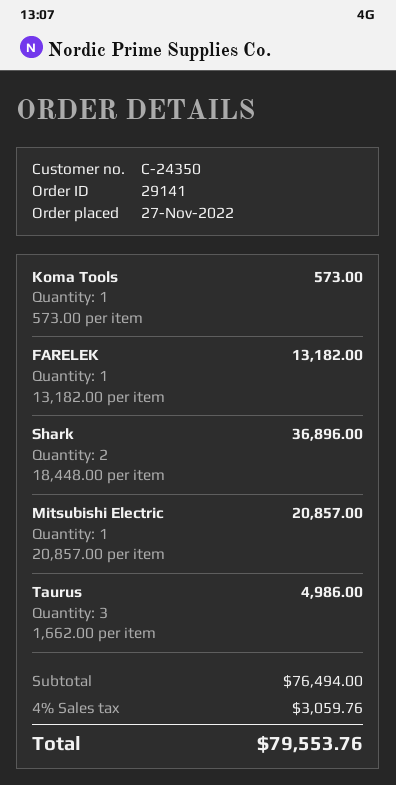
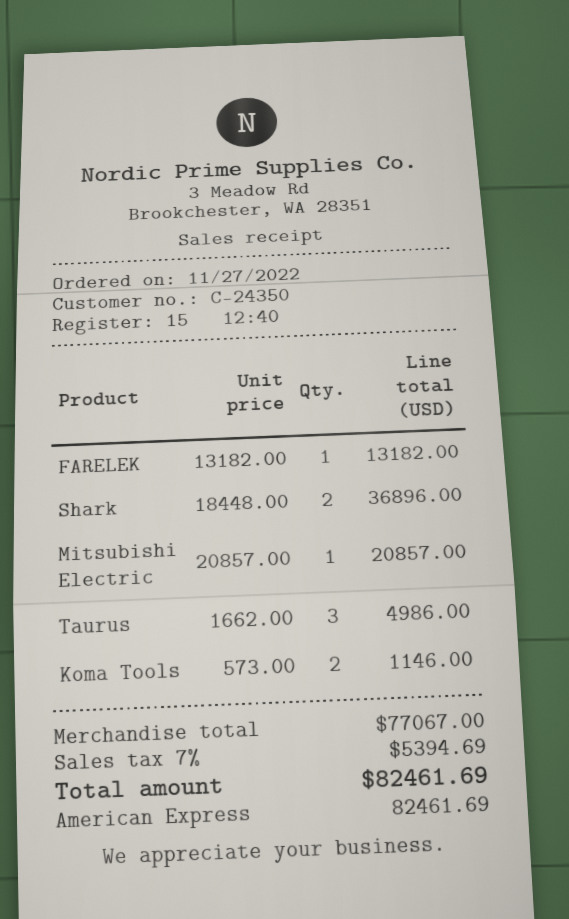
Koma Tools: 1 x 573.00 = 573.00 -> 2 x 573.00 = 1146.00
subtotal: 76494.00 -> 77067.00
tax: 4% = 3059.76 -> 7% = 5394.69
total: 79553.76 -> 82461.69

